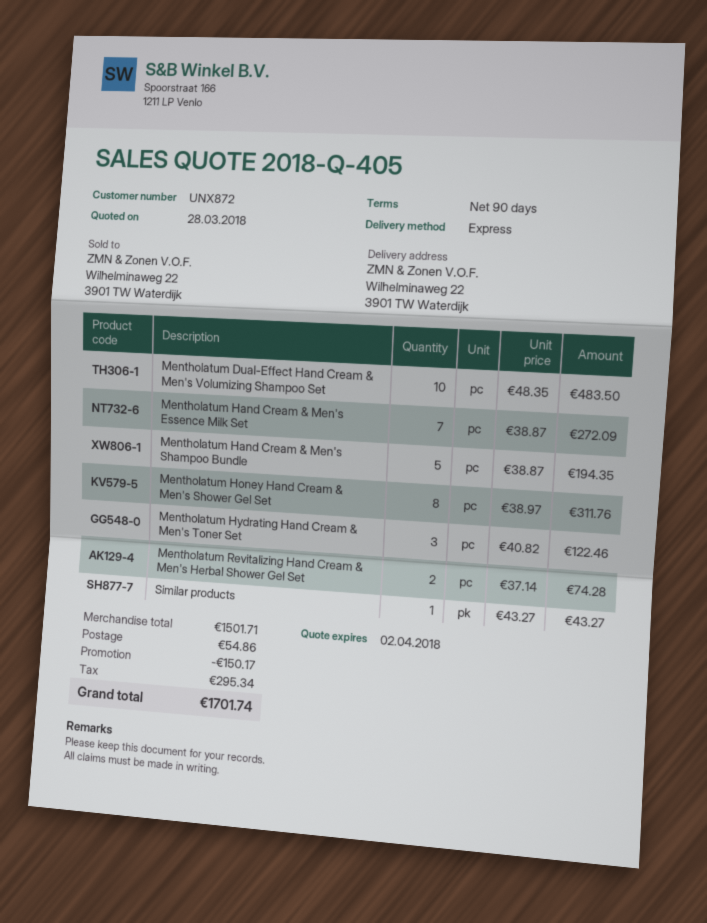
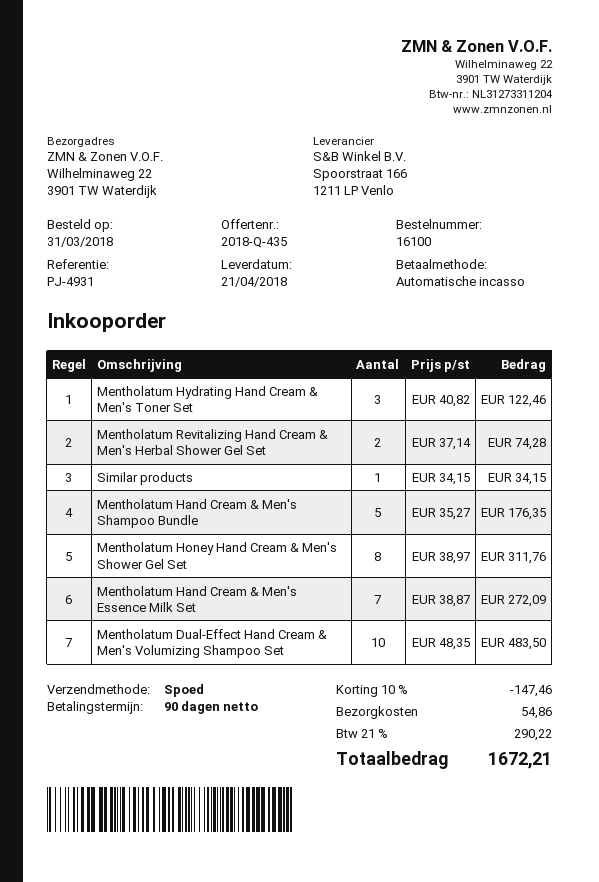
quote number: 2018-Q-405 -> 2018-Q-435
Mentholatum Hand Cream & Men's Shampoo Bundle: 5 x 38.87 = 194.35 -> 5 x 35.27 = 176.35
Similar products: 1 x 43.27 = 43.27 -> 1 x 34.15 = 34.15
discount: 150.17 -> 147.46
tax: 295.34 -> 290.22
total: 1701.74 -> 1672.21

